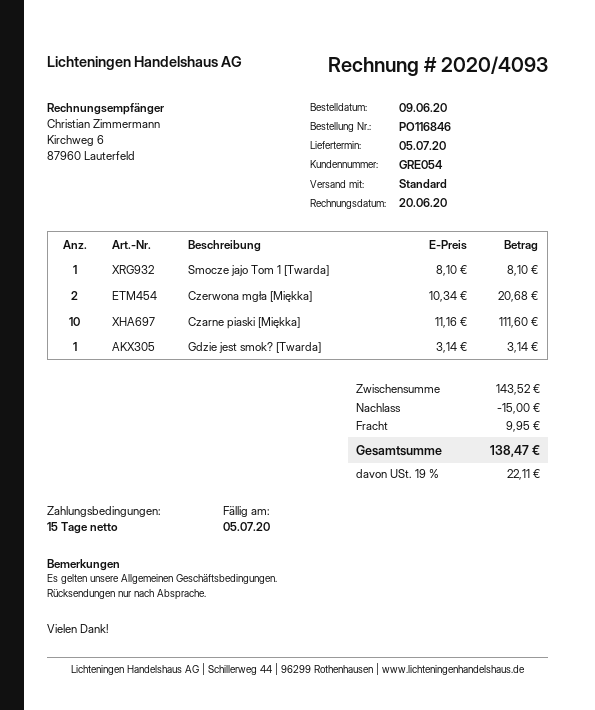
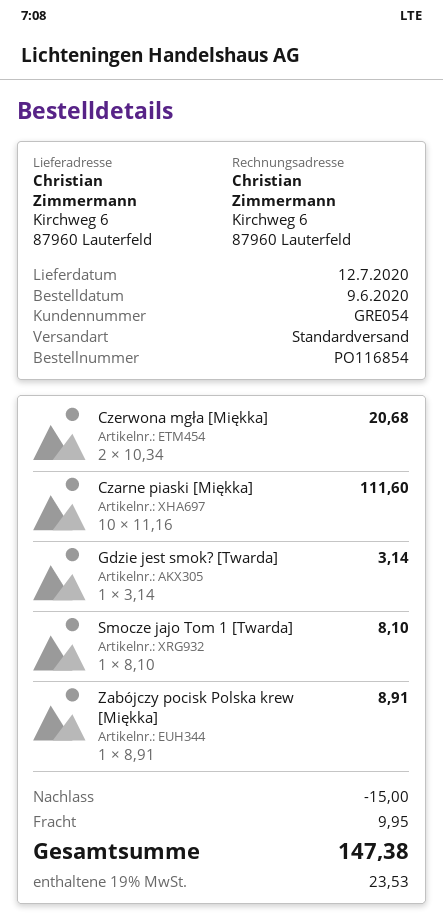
order number: PO116846 -> PO116854
delivery date: 2020-07-05 -> 2020-07-12
Zabójczy pocisk Polska krew [Miękka]: none -> 1 x 8.91 = 8.91
tax: 19% = 22.11 -> 19% = 23.53
total: 138.47 -> 147.38

